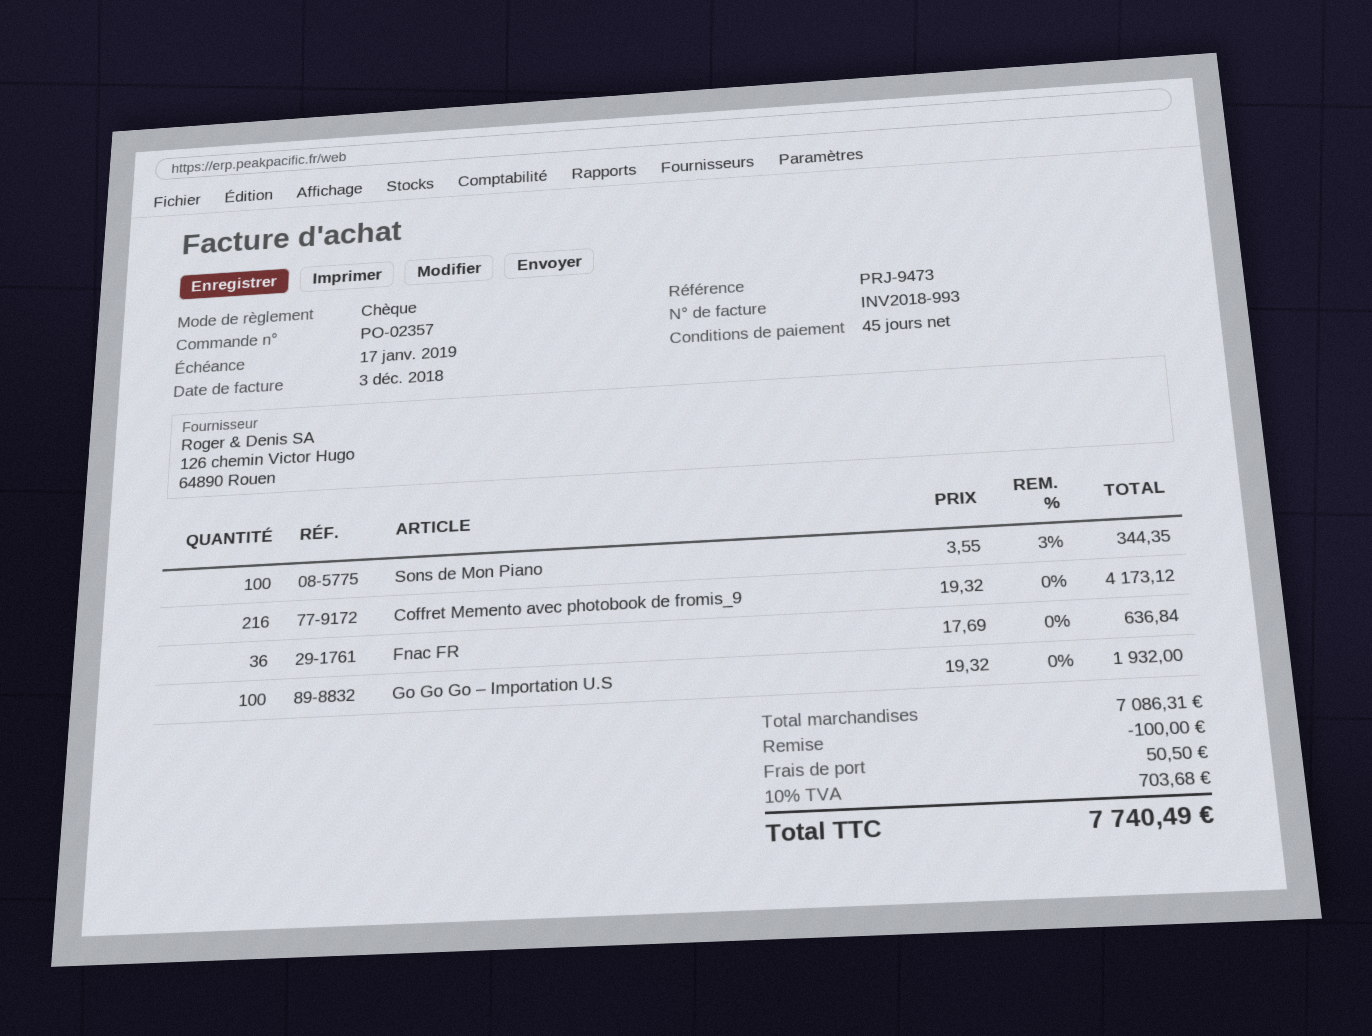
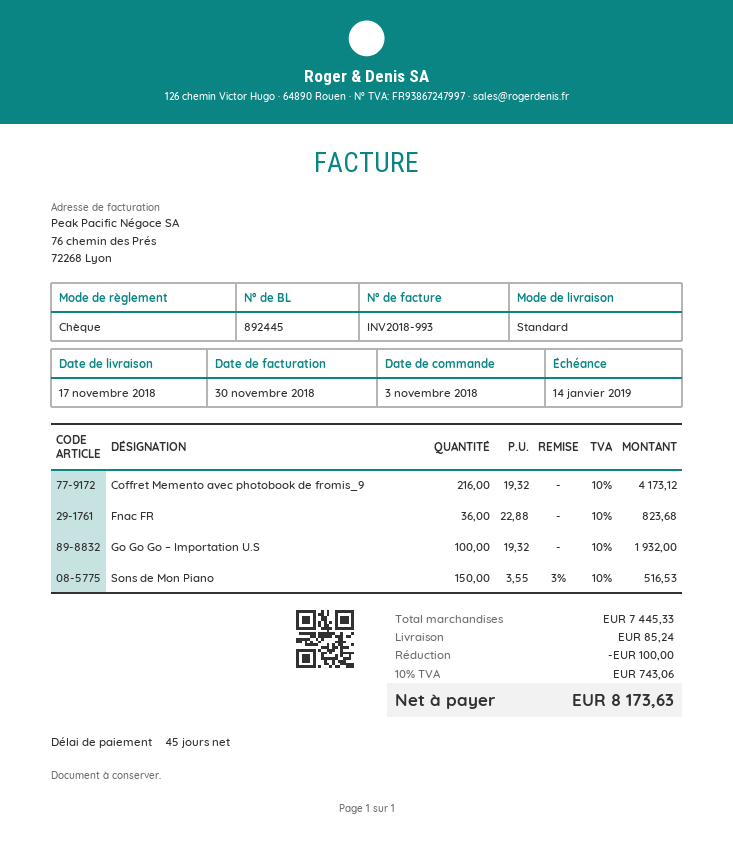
invoice date: 2018-12-03 -> 2018-11-30
due date: 2019-01-17 -> 2019-01-14
Sons de Mon Piano: 100 x 3.55 - 3% = 344.35 -> 150 x 3.55 - 3% = 516.53
Fnac FR: 36 x 17.69 = 636.84 -> 36 x 22.88 = 823.68
subtotal: 7086.31 -> 7445.33
shipping: 50.50 -> 85.24
tax: 10% = 703.68 -> 10% = 743.06
total: 7740.49 -> 8173.63

